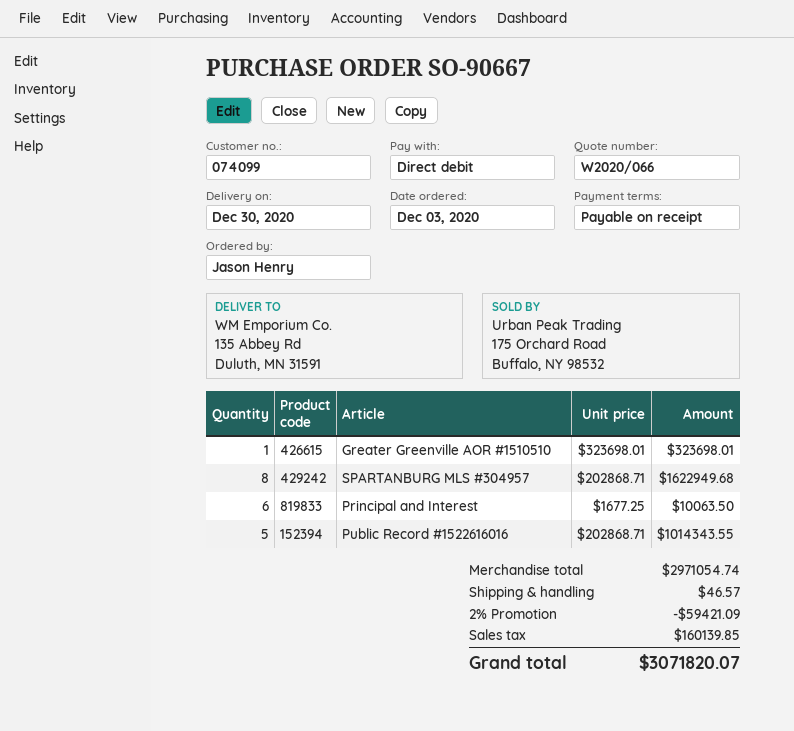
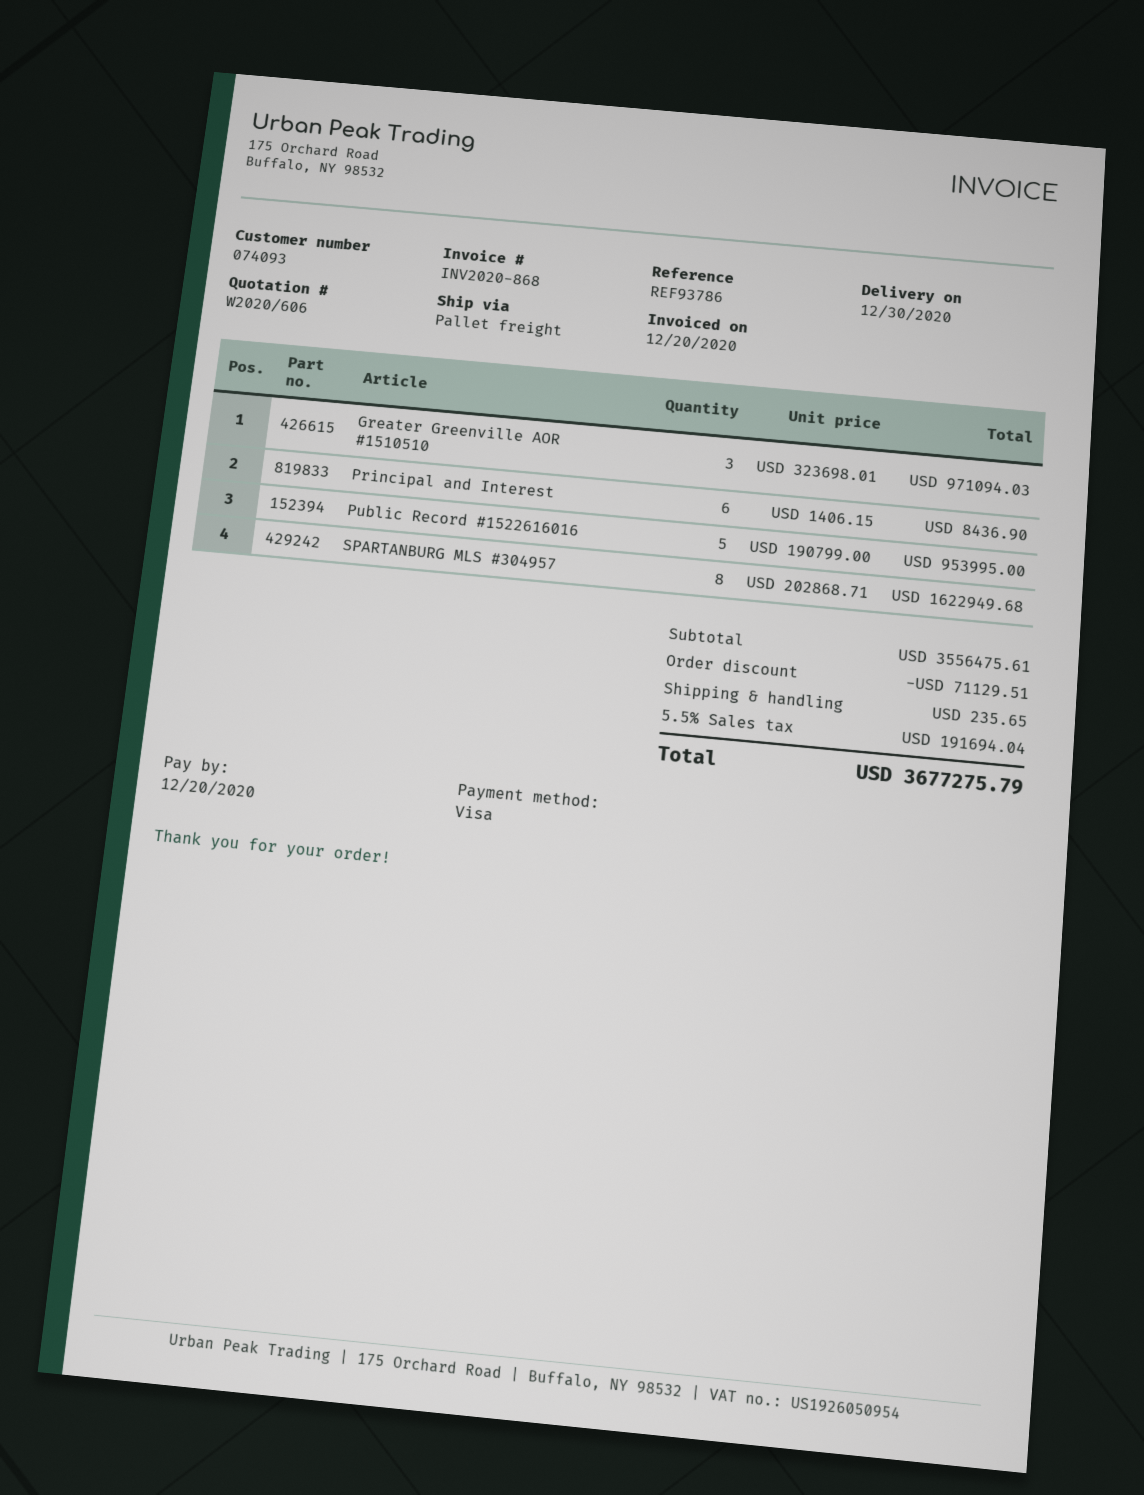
quote number: W2020/066 -> W2020/606
customer number: 074099 -> 074093
payment method: direct debit -> Visa
Greater Greenville AOR #1510510: 1 x 323698.01 = 323698.01 -> 3 x 323698.01 = 971094.03
Principal and Interest: 6 x 1677.25 = 10063.50 -> 6 x 1406.15 = 8436.90
Public Record #1522616016: 5 x 202868.71 = 1014343.55 -> 5 x 190799.00 = 953995.00
subtotal: 2971054.74 -> 3556475.61
discount: 59421.09 -> 71129.51
shipping: 46.57 -> 235.65
tax: 160139.85 -> 191694.04
total: 3071820.07 -> 3677275.79

